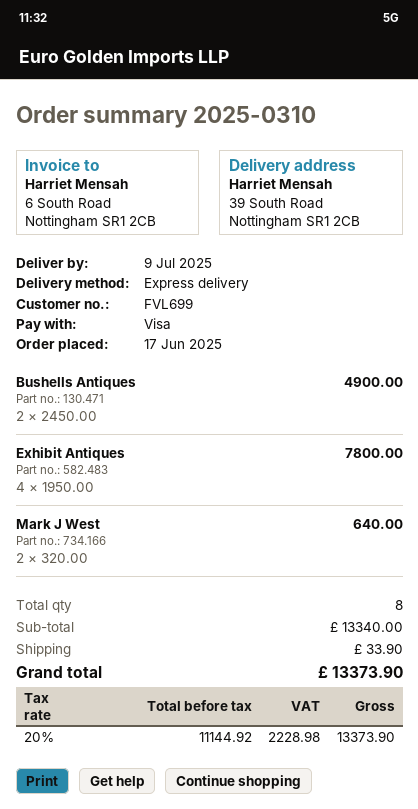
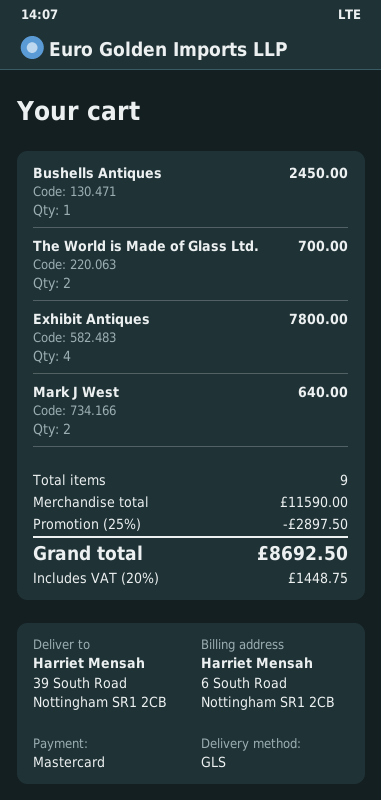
payment method: Visa -> Mastercard
shipping method: express -> GLS
Bushells Antiques: 2 for 4900.00 -> 1 for 2450.00
The World is Made of Glass Ltd.: none -> 2 for 700.00
total quantity: 8 -> 9
subtotal: 13340.00 -> 11590.00
discount: none -> 25% = 2897.50
shipping: 33.90 -> none
tax: 20% = 2228.98 -> 20% = 1448.75
total: 13373.90 -> 8692.50

